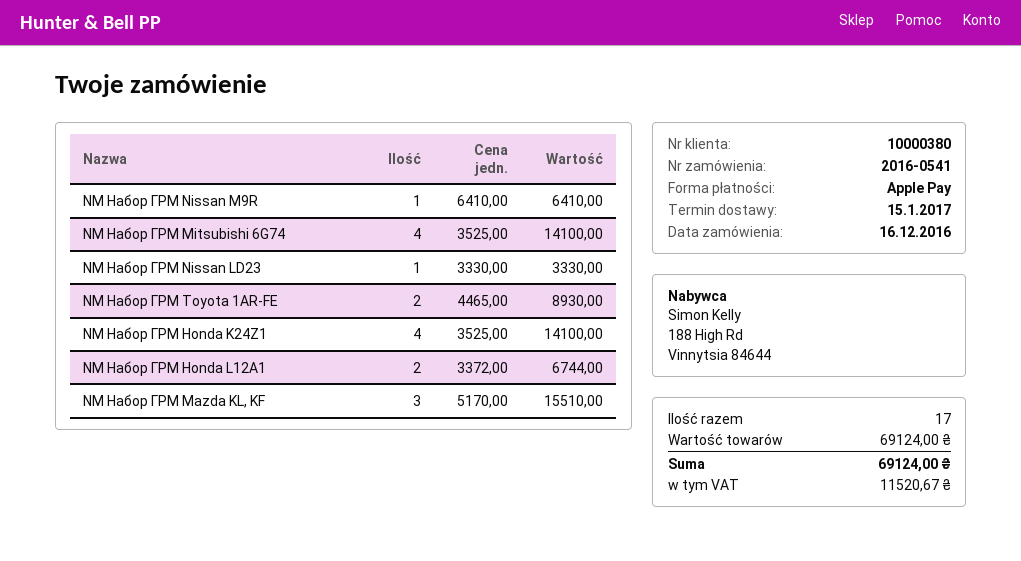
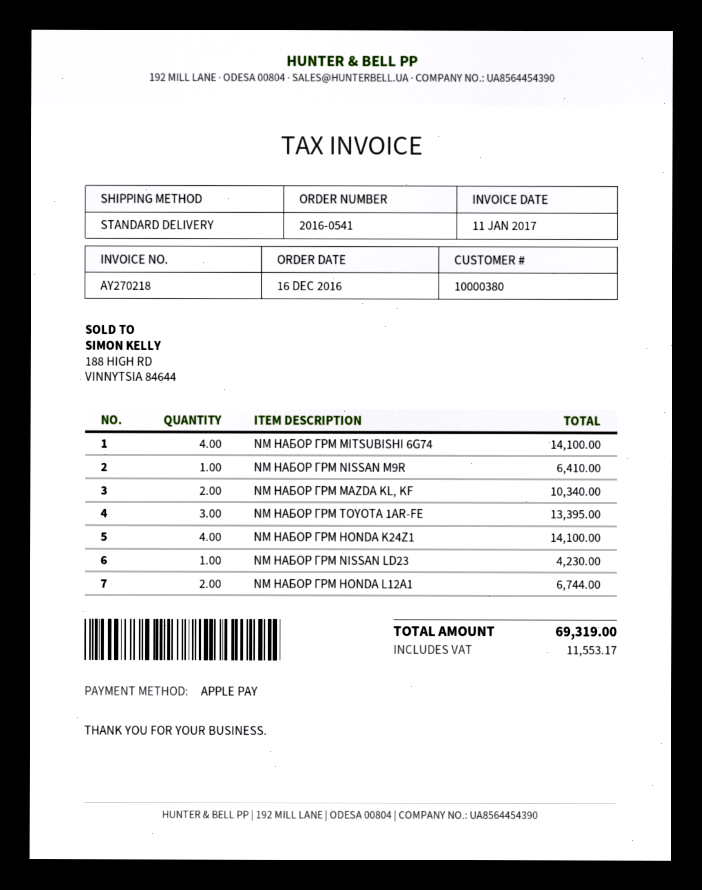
NM Набор ГРМ Nissan LD23: 1 for 3330.00 -> 1 for 4230.00
NM Набор ГРМ Toyota 1AR-FE: 2 for 8930.00 -> 3 for 13395.00
NM Набор ГРМ Mazda KL, KF: 3 for 15510.00 -> 2 for 10340.00
tax: 11520.67 -> 11553.17
total: 69124.00 -> 69319.00

